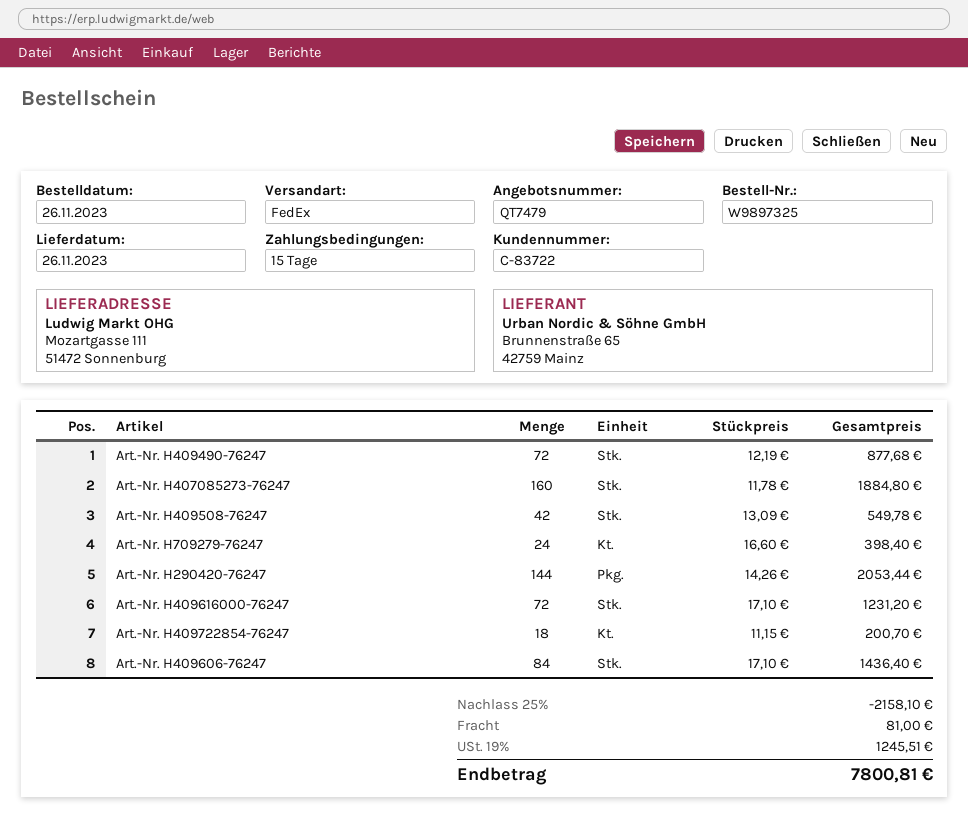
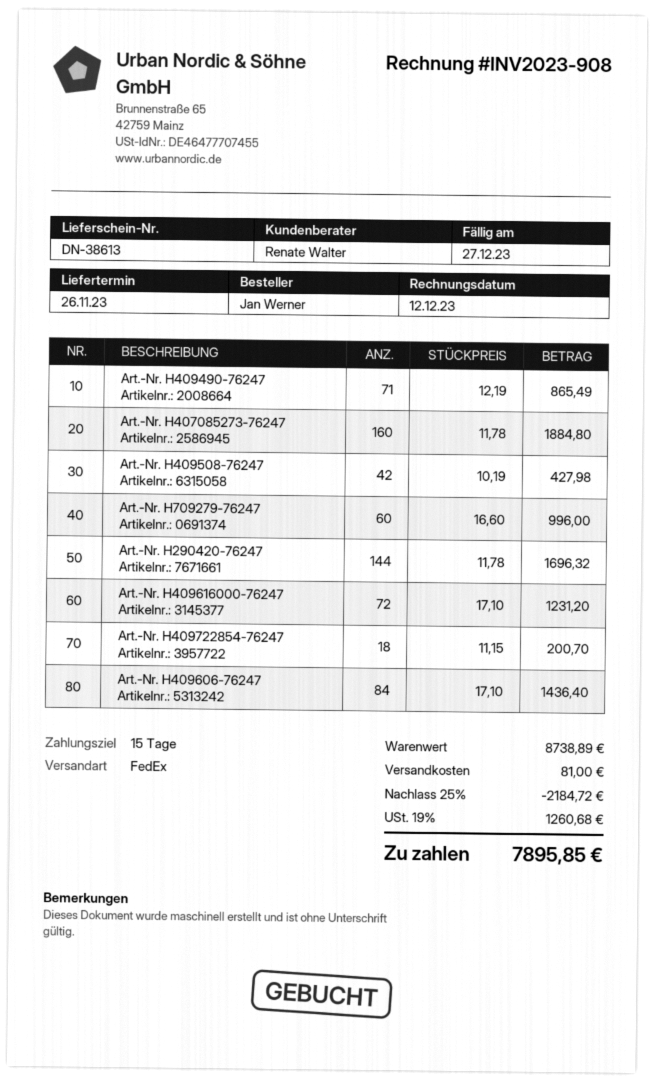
Art.-Nr. H409490-76247: 72 x 12.19 = 877.68 -> 71 x 12.19 = 865.49
Art.-Nr. H409508-76247: 42 x 13.09 = 549.78 -> 42 x 10.19 = 427.98
Art.-Nr. H709279-76247: 24 x 16.60 = 398.40 -> 60 x 16.60 = 996.00
Art.-Nr. H290420-76247: 144 x 14.26 = 2053.44 -> 144 x 11.78 = 1696.32
discount: 25% = 2158.10 -> 25% = 2184.72
tax: 19% = 1245.51 -> 19% = 1260.68
total: 7800.81 -> 7895.85

